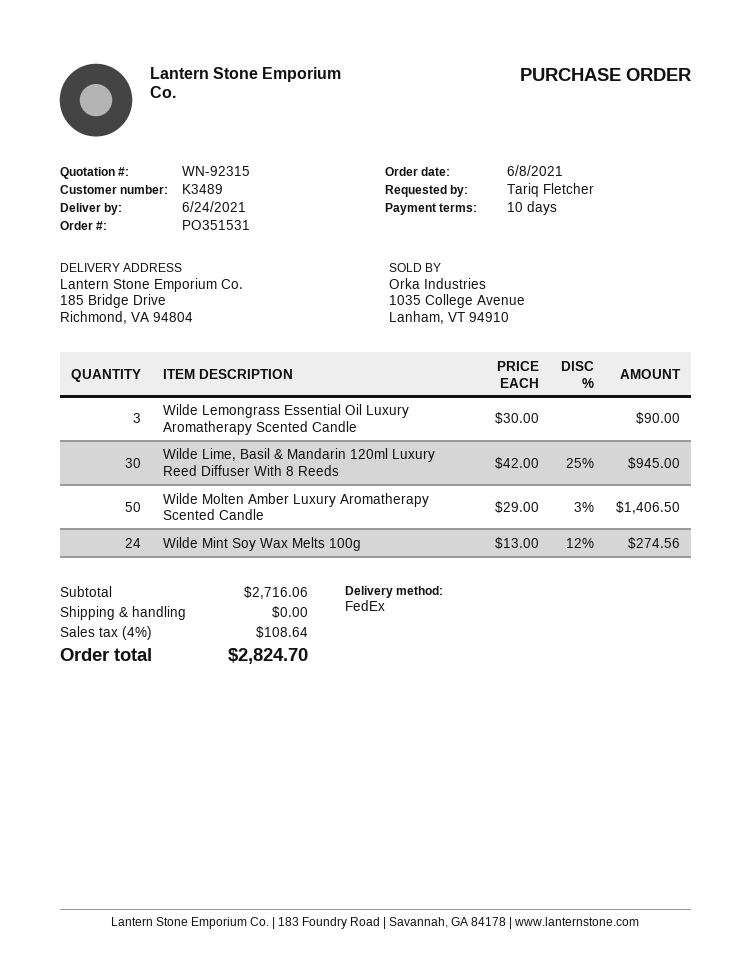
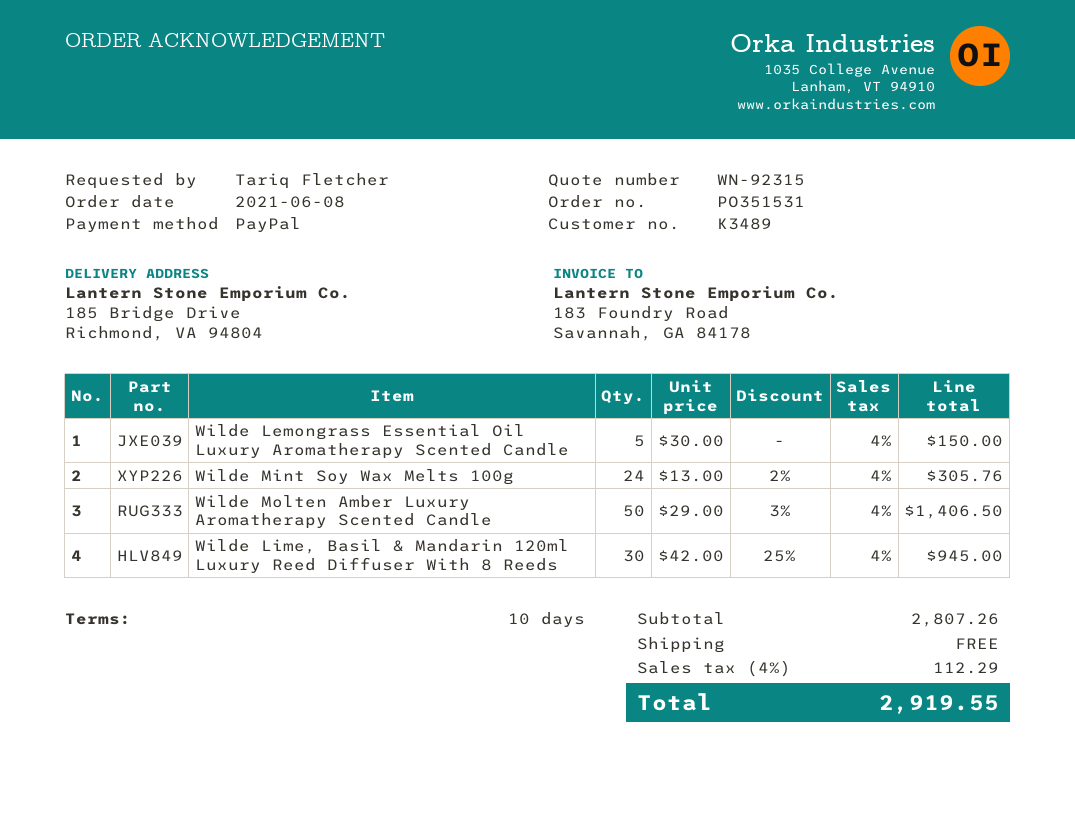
Wilde Lemongrass Essential Oil Luxury Aromatherapy Scented Candle: 3 x 30.00 = 90.00 -> 5 x 30.00 = 150.00
Wilde Mint Soy Wax Melts 100g: 24 x 13.00 - 12% = 274.56 -> 24 x 13.00 - 2% = 305.76
subtotal: 2716.06 -> 2807.26
tax: 4% = 108.64 -> 4% = 112.29
total: 2824.70 -> 2919.55

